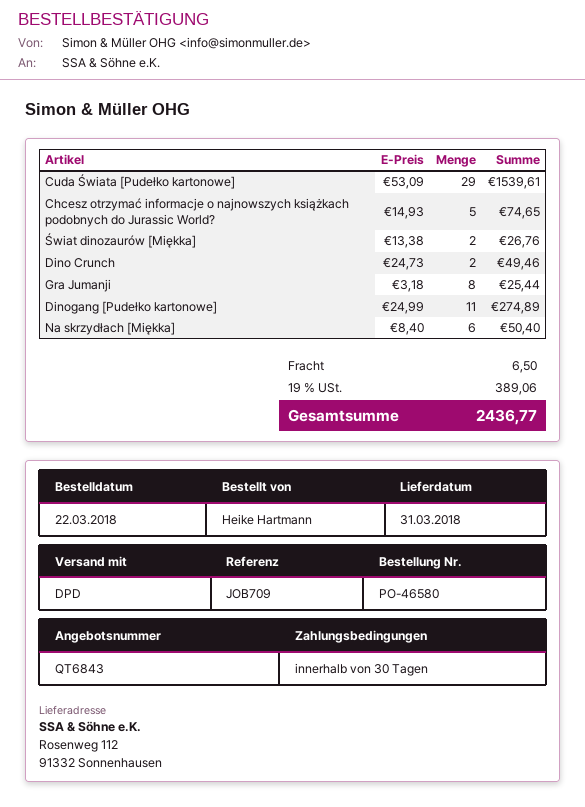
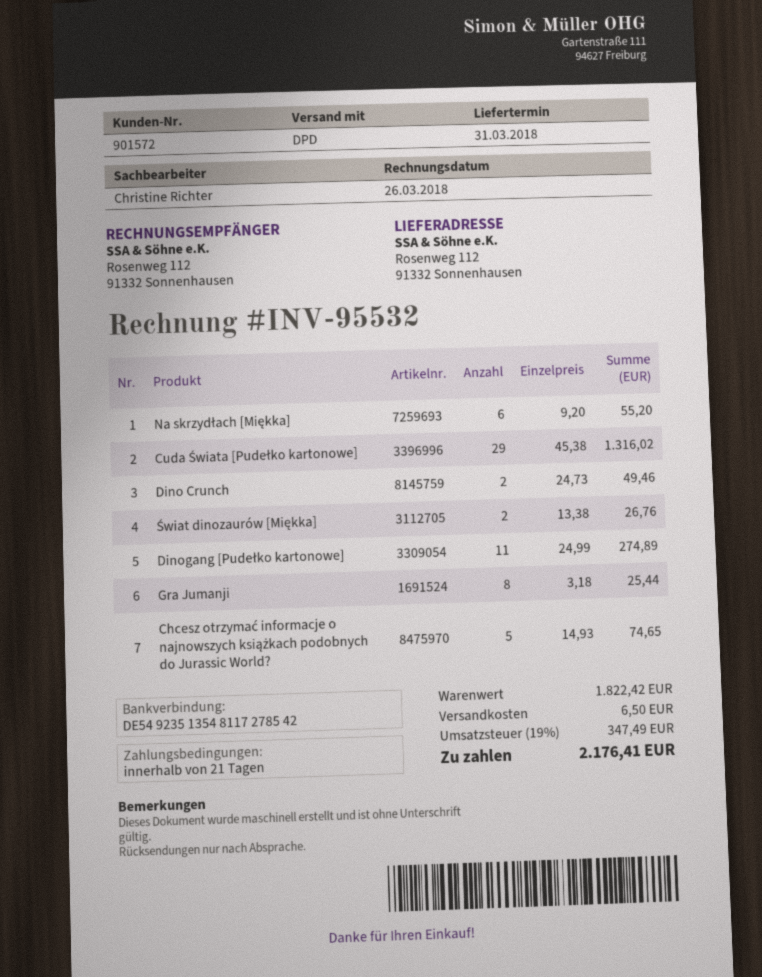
payment terms: 30 days -> 21 days
Cuda Świata [Pudełko kartonowe]: 29 x 53.09 = 1539.61 -> 29 x 45.38 = 1316.02
Na skrzydłach [Miękka]: 6 x 8.40 = 50.40 -> 6 x 9.20 = 55.20
tax: 19% = 389.06 -> 19% = 347.49
total: 2436.77 -> 2176.41

